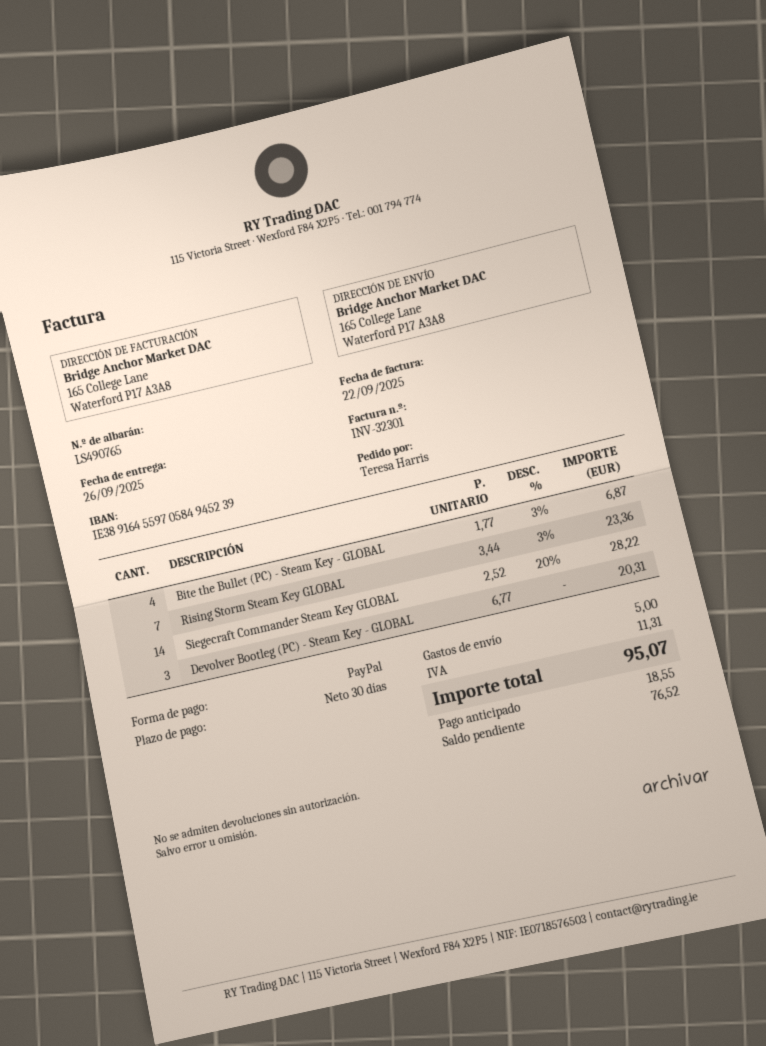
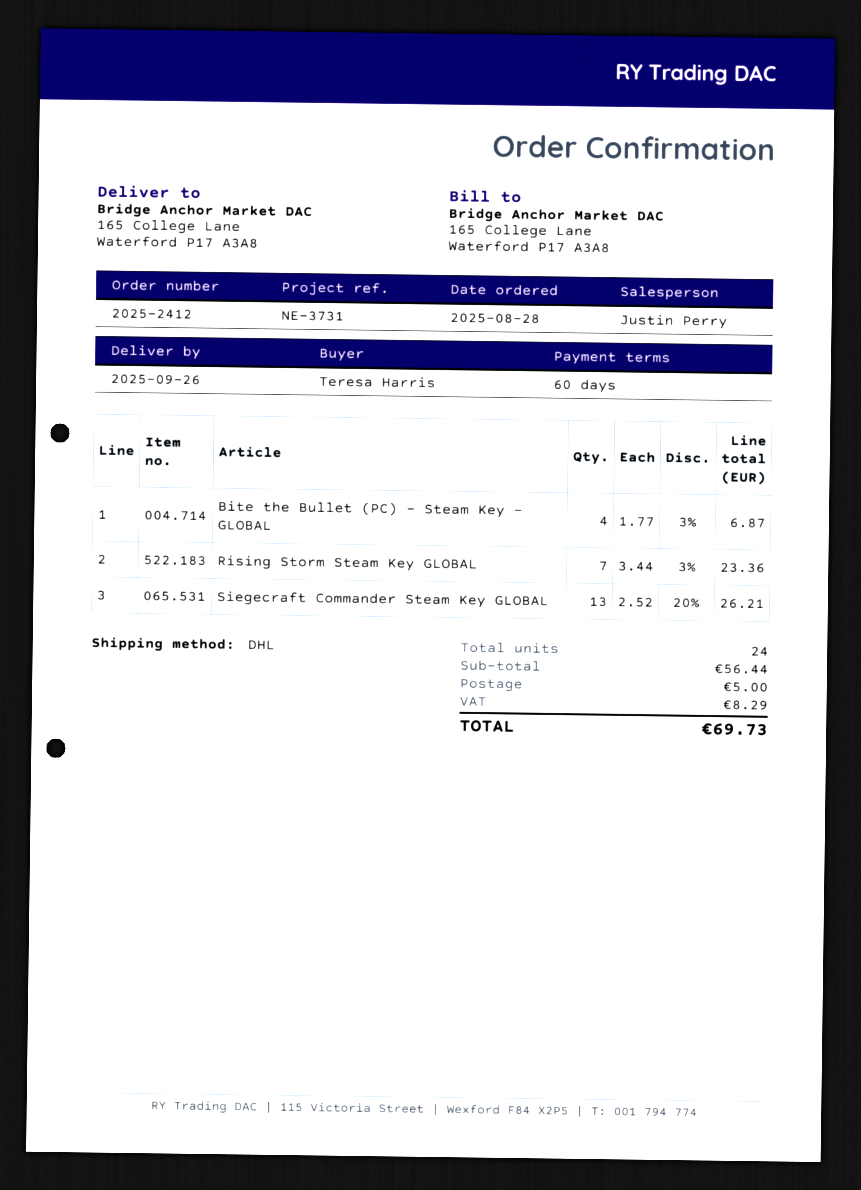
payment terms: 30 days -> 60 days
Siegecraft Commander Steam Key GLOBAL: 14 x 2.52 - 20% = 28.22 -> 13 x 2.52 - 20% = 26.21
Devolver Bootleg (PC) - Steam Key - GLOBAL: 3 x 6.77 = 20.31 -> none
tax: 11.31 -> 8.29
total: 95.07 -> 69.73

